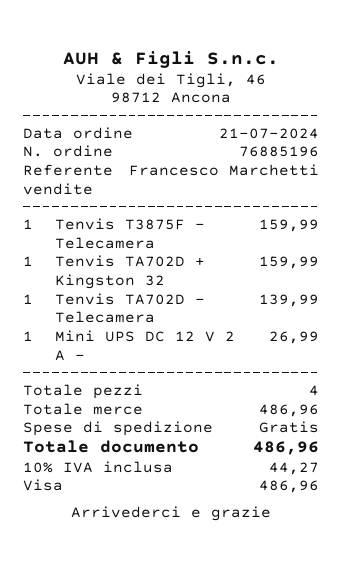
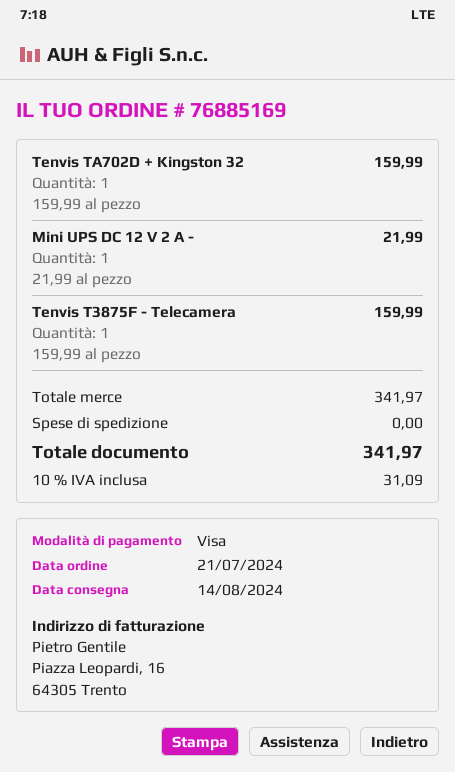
order number: 76885196 -> 76885169
Tenvis TA702D - Telecamera: 1 x 139.99 = 139.99 -> none
Mini UPS DC 12 V 2 A -: 1 x 26.99 = 26.99 -> 1 x 21.99 = 21.99
subtotal: 486.96 -> 341.97
tax: 10% = 44.27 -> 10% = 31.09
total: 486.96 -> 341.97

